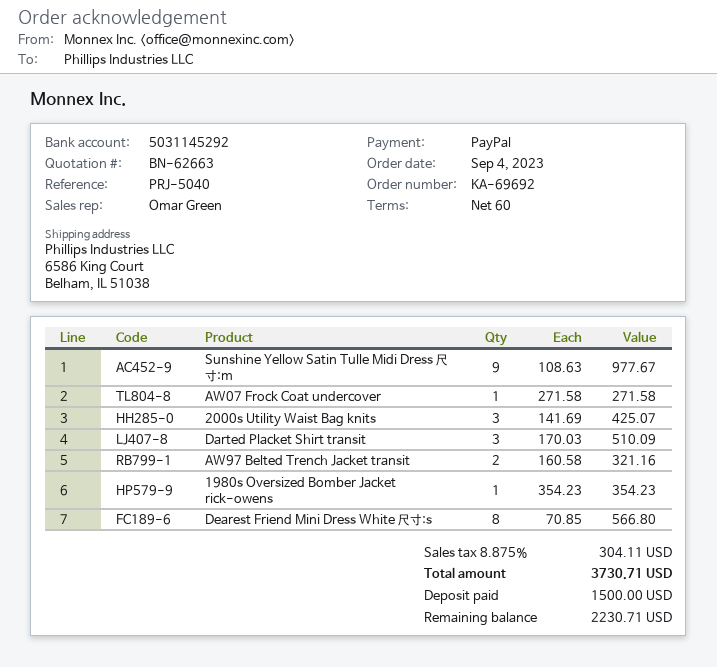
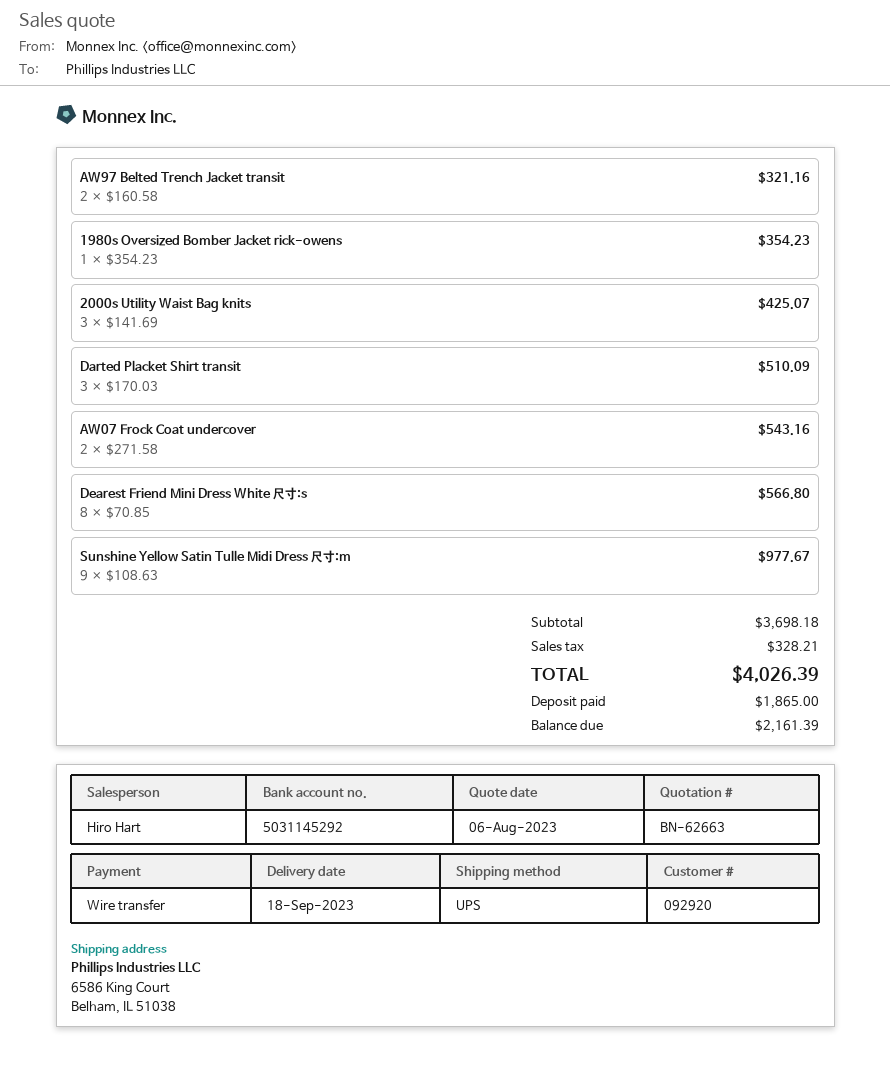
sales rep: Omar Green -> Hiro Hart
payment method: PayPal -> bank transfer
AW07 Frock Coat undercover: 1 x 271.58 = 271.58 -> 2 x 271.58 = 543.16
tax: 304.11 -> 328.21
total: 3730.71 -> 4026.39
deposit: 1500.00 -> 1865.00
balance: 2230.71 -> 2161.39

